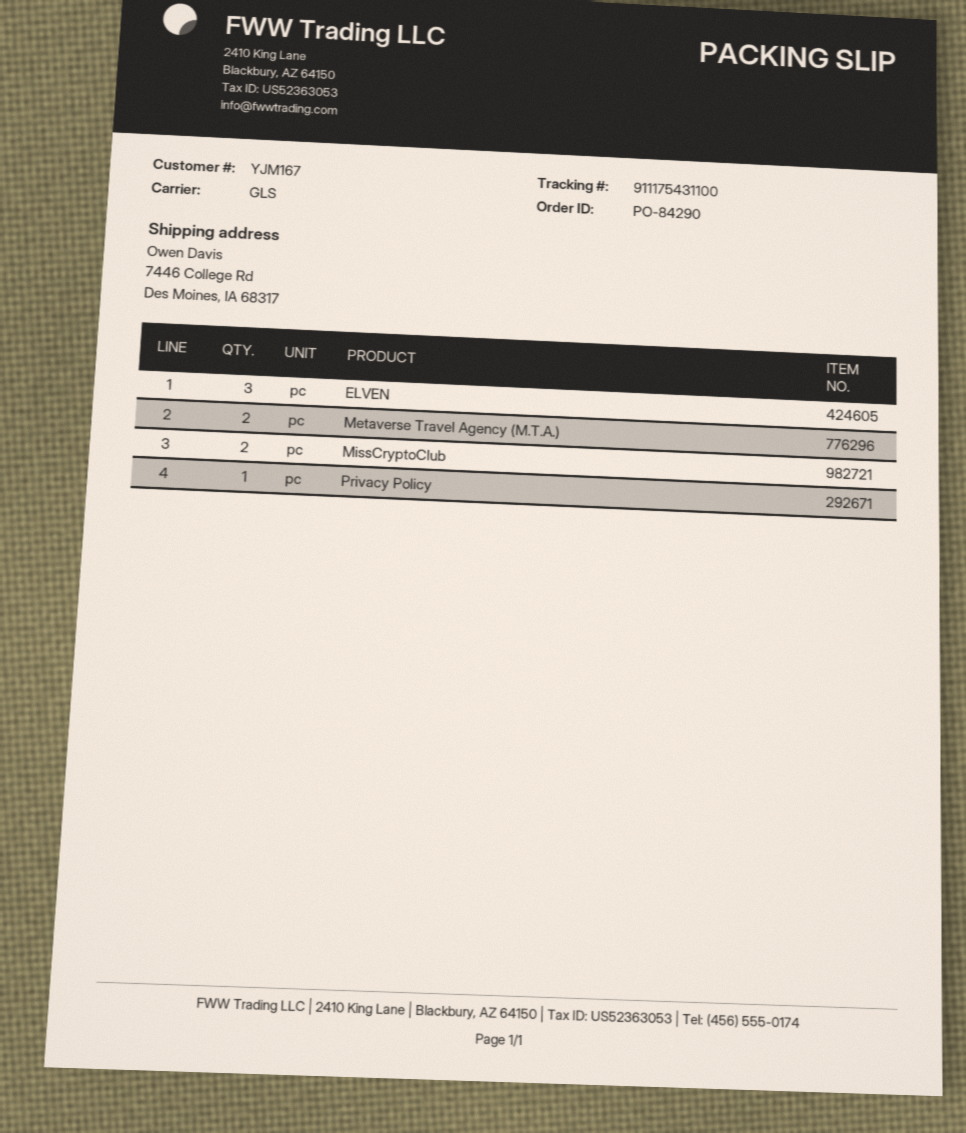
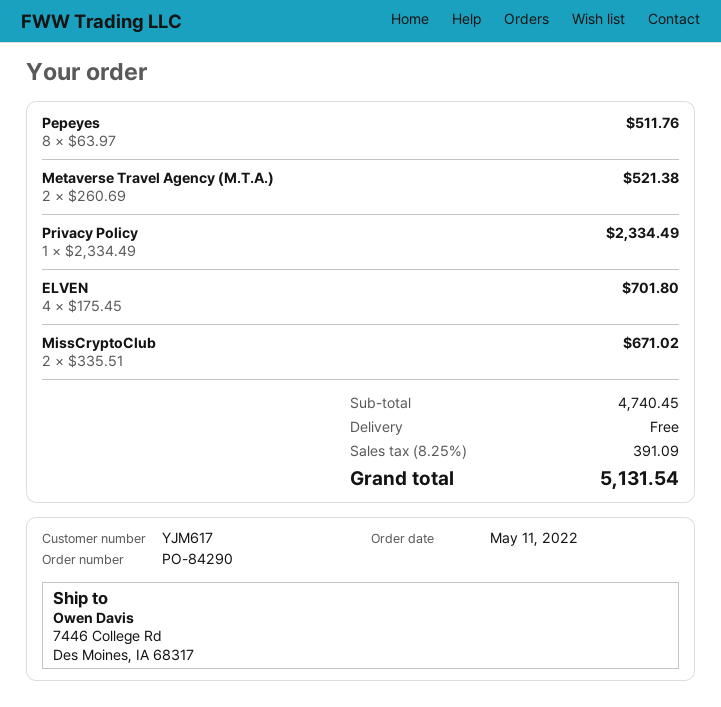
customer number: YJM167 -> YJM617
ELVEN: 3 -> 4
Pepeyes: none -> 8

